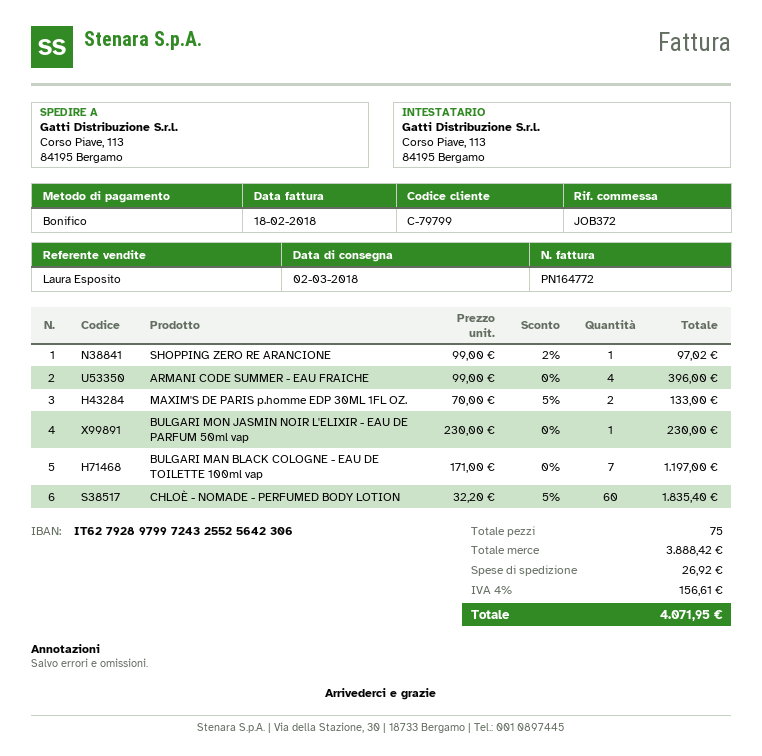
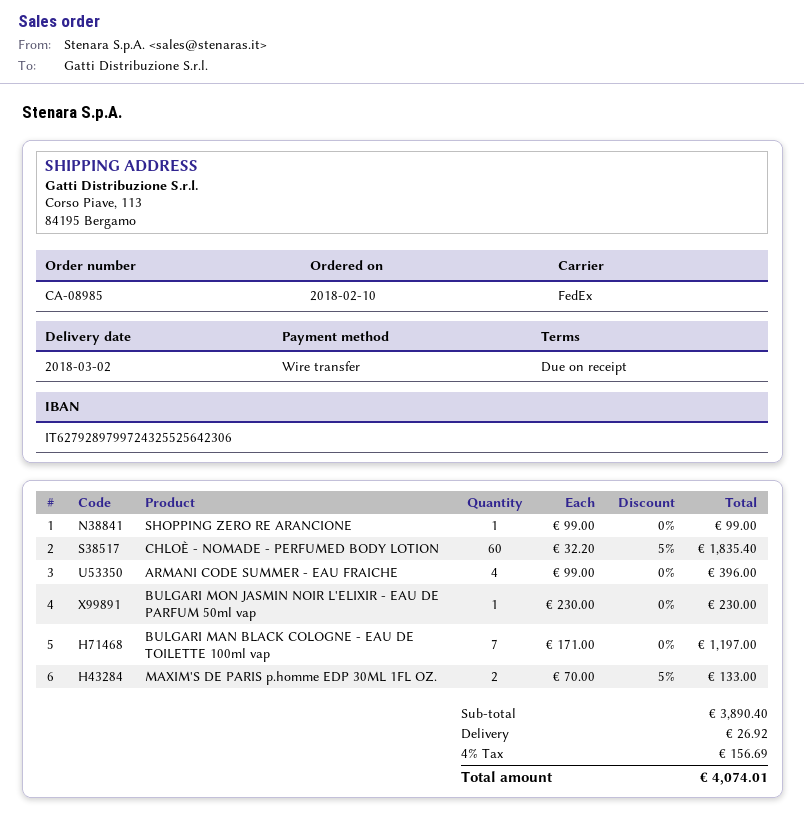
SHOPPING ZERO RE ARANCIONE: 1 x 99.00 - 2% = 97.02 -> 1 x 99.00 = 99.00
subtotal: 3888.42 -> 3890.40
tax: 4% = 156.61 -> 4% = 156.69
total: 4071.95 -> 4074.01

